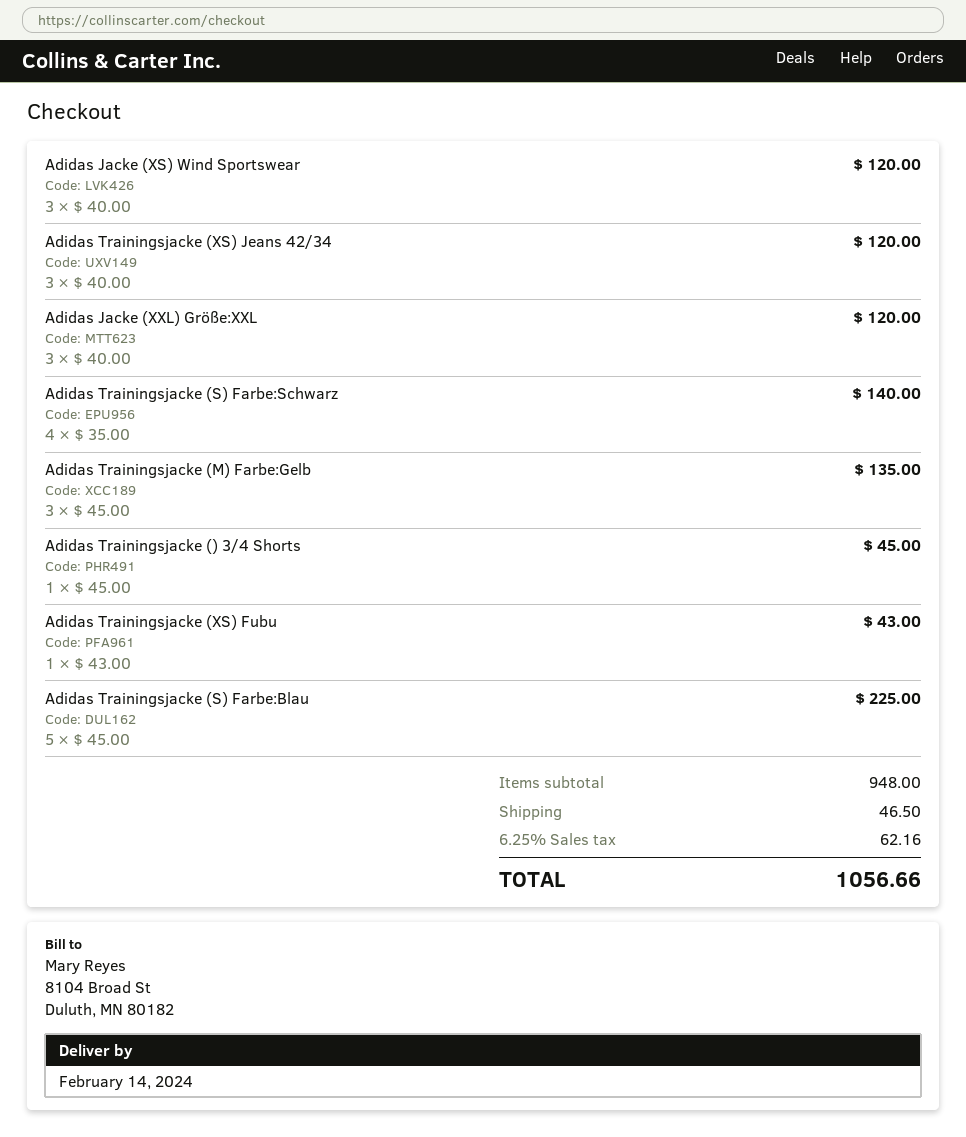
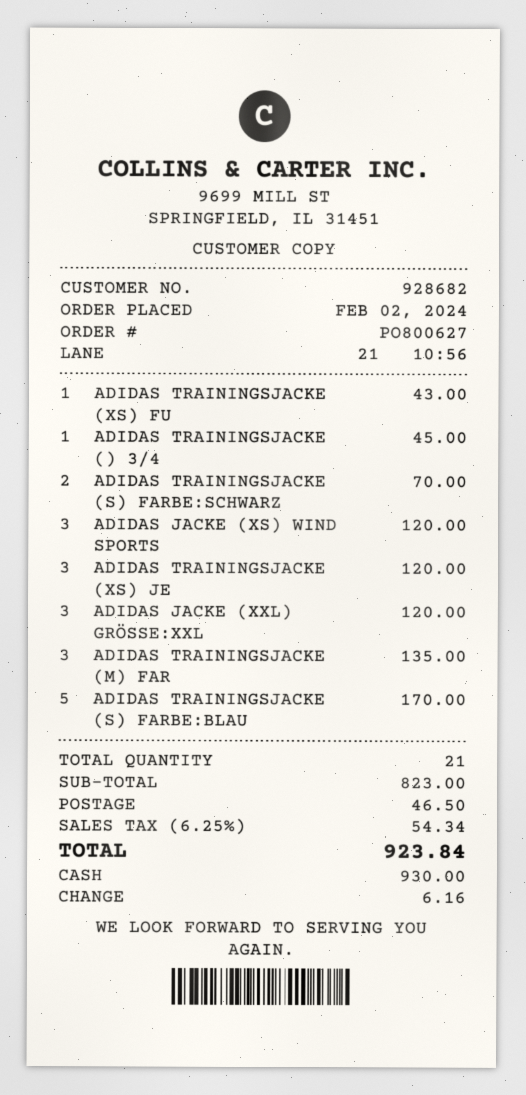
Adidas Trainingsjacke (S) Farbe:Schwarz: 4 for 140.00 -> 2 for 70.00
Adidas Trainingsjacke (S) Farbe:Blau: 5 for 225.00 -> 5 for 170.00
subtotal: 948.00 -> 823.00
tax: 6.25% = 62.16 -> 6.25% = 54.34
total: 1056.66 -> 923.84

